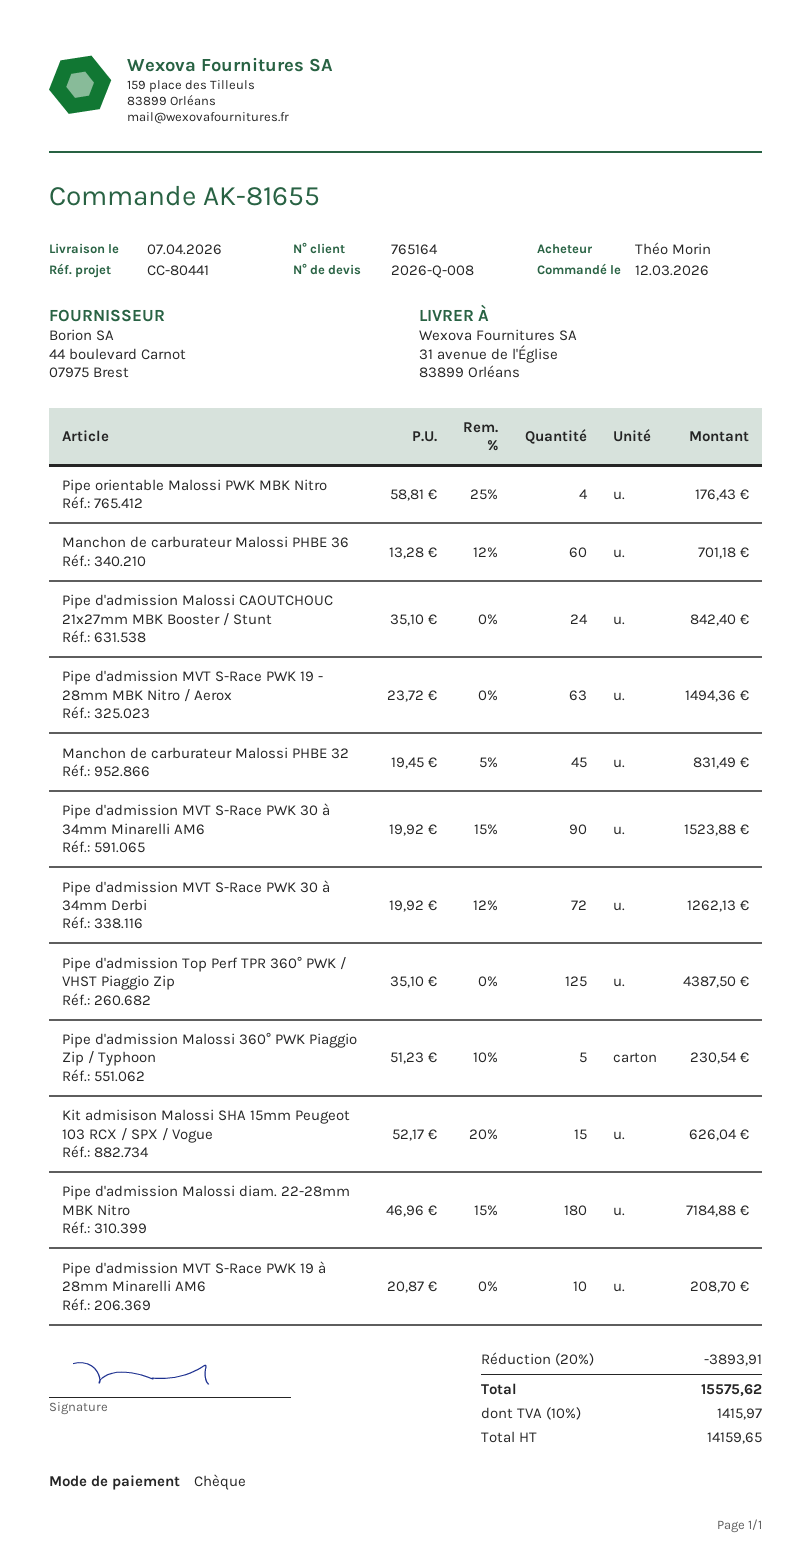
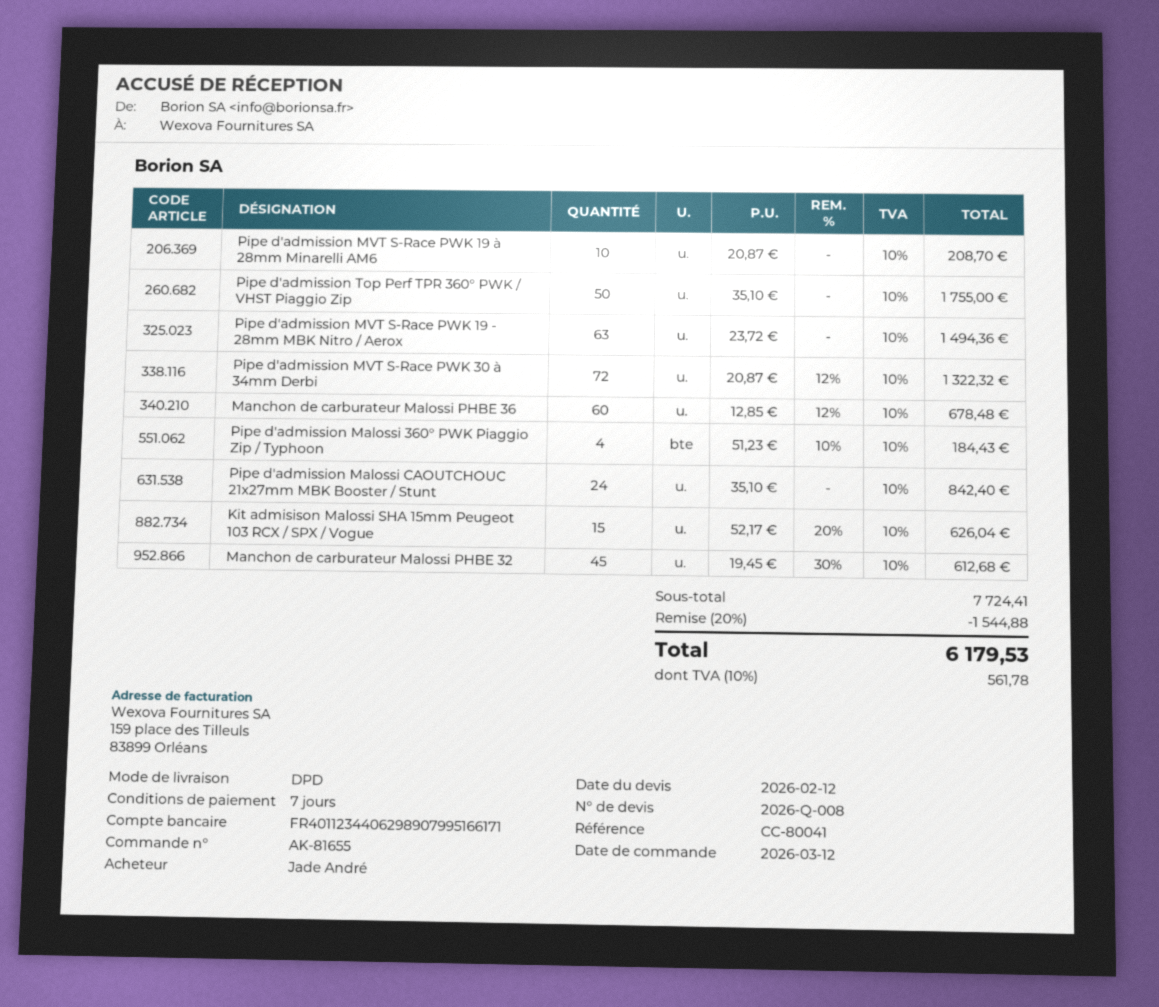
reference: CC-80441 -> CC-80041
ordered by: Théo Morin -> Jade André
Pipe orientable Malossi PWK MBK Nitro: 4 x 58.81 - 25% = 176.43 -> none
Manchon de carburateur Malossi PHBE 36: 60 x 13.28 - 12% = 701.18 -> 60 x 12.85 - 12% = 678.48
Manchon de carburateur Malossi PHBE 32: 45 x 19.45 - 5% = 831.49 -> 45 x 19.45 - 30% = 612.68
Pipe d'admission MVT S-Race PWK 30 à 34mm Minarelli AM6: 90 x 19.92 - 15% = 1523.88 -> none
Pipe d'admission MVT S-Race PWK 30 à 34mm Derbi: 72 x 19.92 - 12% = 1262.13 -> 72 x 20.87 - 12% = 1322.32
Pipe d'admission Top Perf TPR 360° PWK / VHST Piaggio Zip: 125 x 35.10 = 4387.50 -> 50 x 35.10 = 1755.00
Pipe d'admission Malossi 360° PWK Piaggio Zip / Typhoon: 5 x 51.23 - 10% = 230.54 -> 4 x 51.23 - 10% = 184.43
Pipe d'admission Malossi diam. 22-28mm MBK Nitro: 180 x 46.96 - 15% = 7184.88 -> none
discount: 20% = 3893.91 -> 20% = 1544.88
tax: 10% = 1415.97 -> 10% = 561.78
total: 15575.62 -> 6179.53

